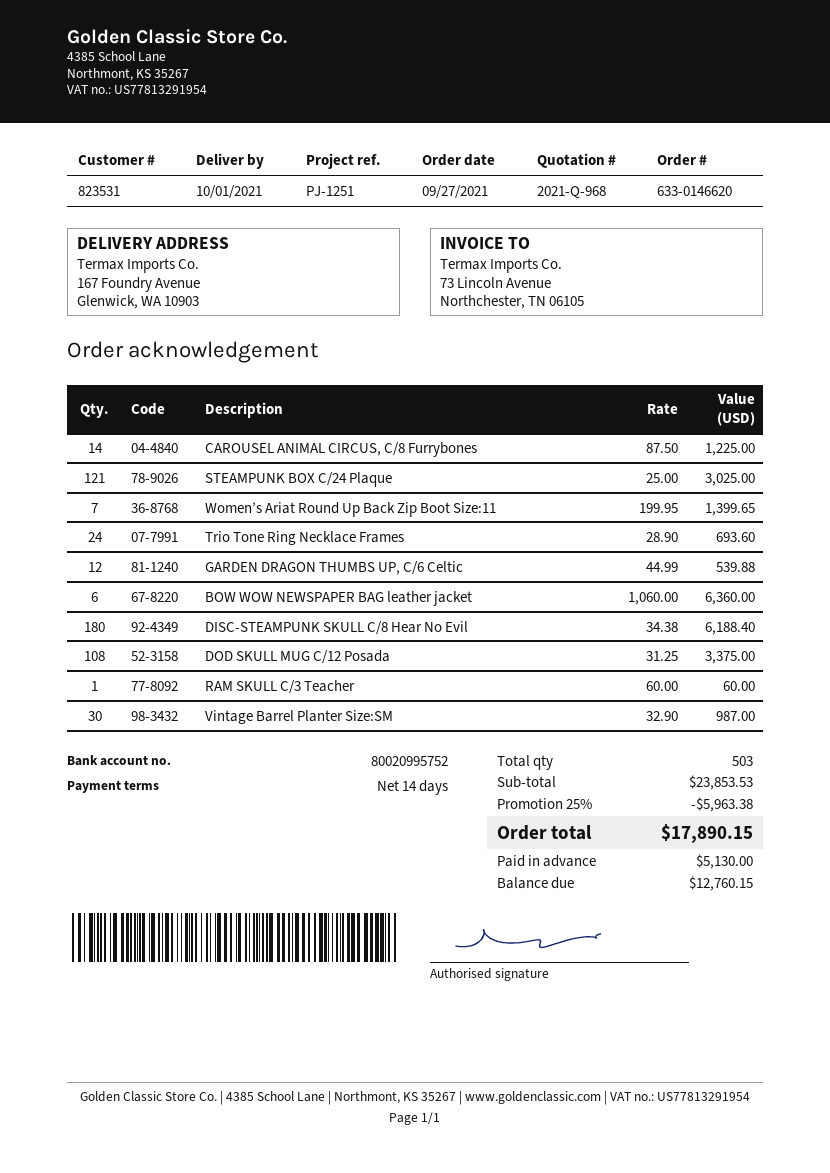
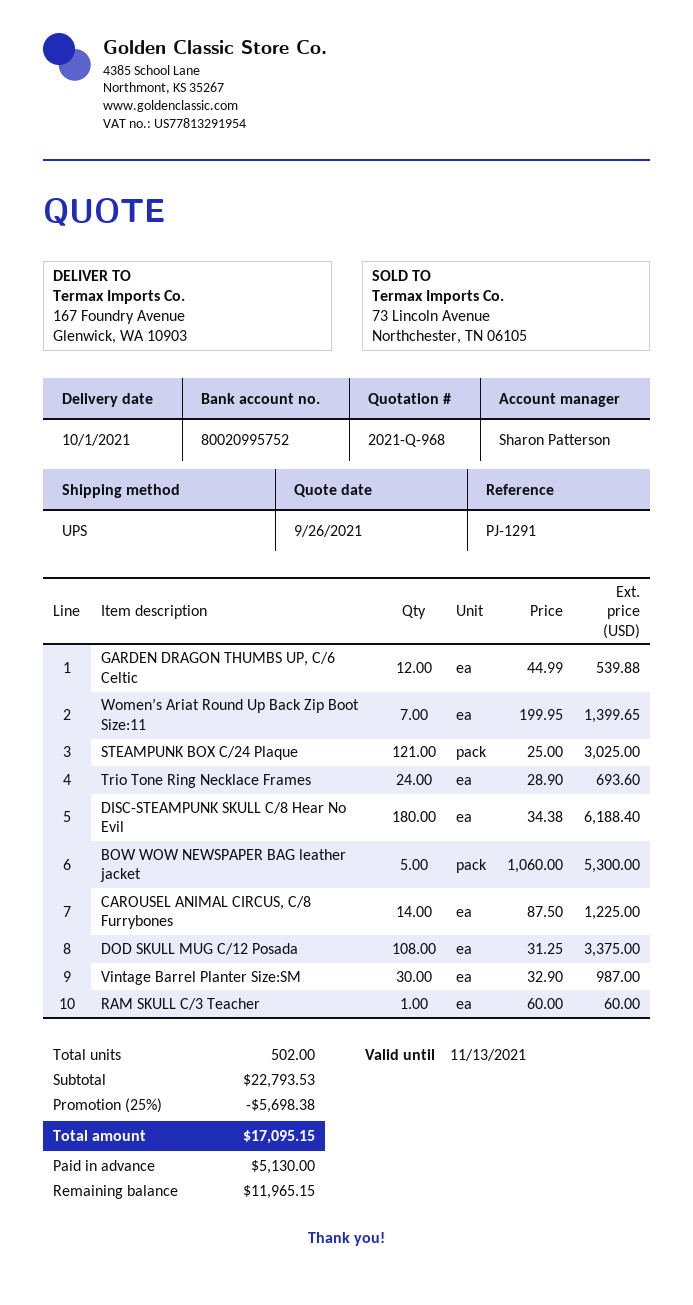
reference: PJ-1251 -> PJ-1291
BOW WOW NEWSPAPER BAG leather jacket: 6 x 1060.00 = 6360.00 -> 5 x 1060.00 = 5300.00
total quantity: 503 -> 502
subtotal: 23853.53 -> 22793.53
discount: 25% = 5963.38 -> 25% = 5698.38
total: 17890.15 -> 17095.15
balance: 12760.15 -> 11965.15

